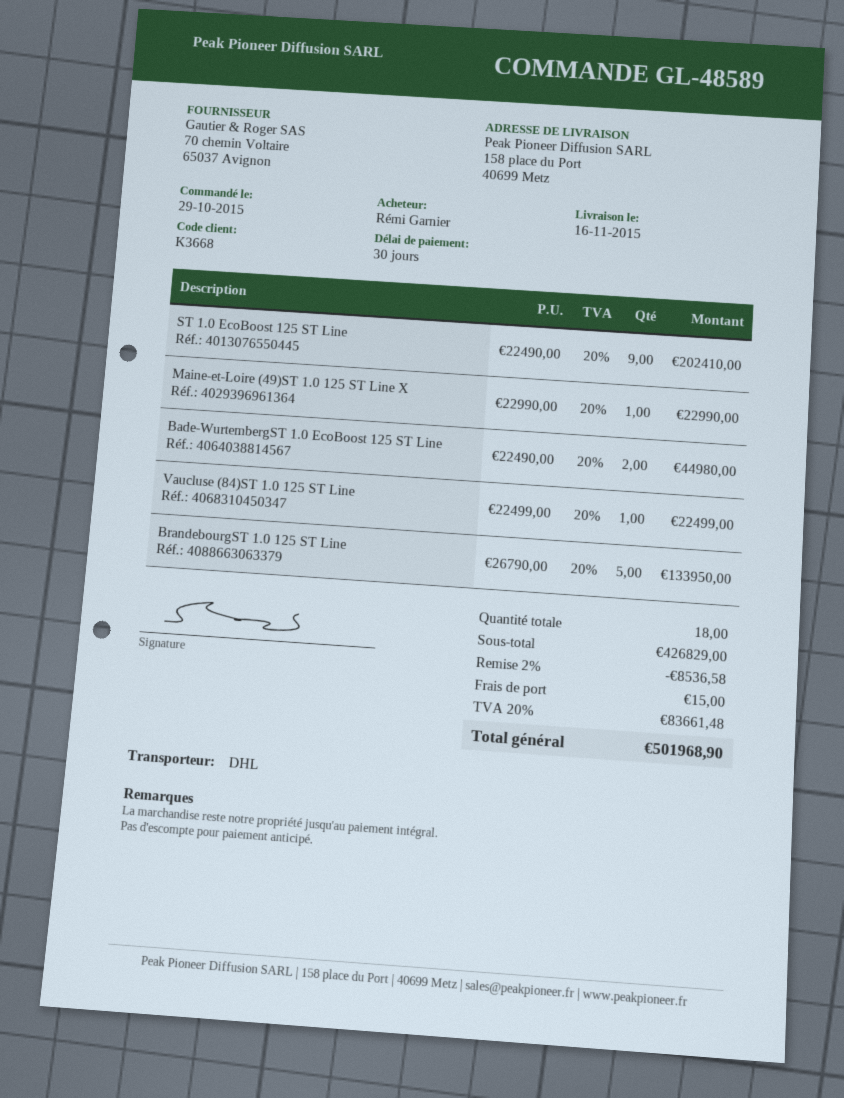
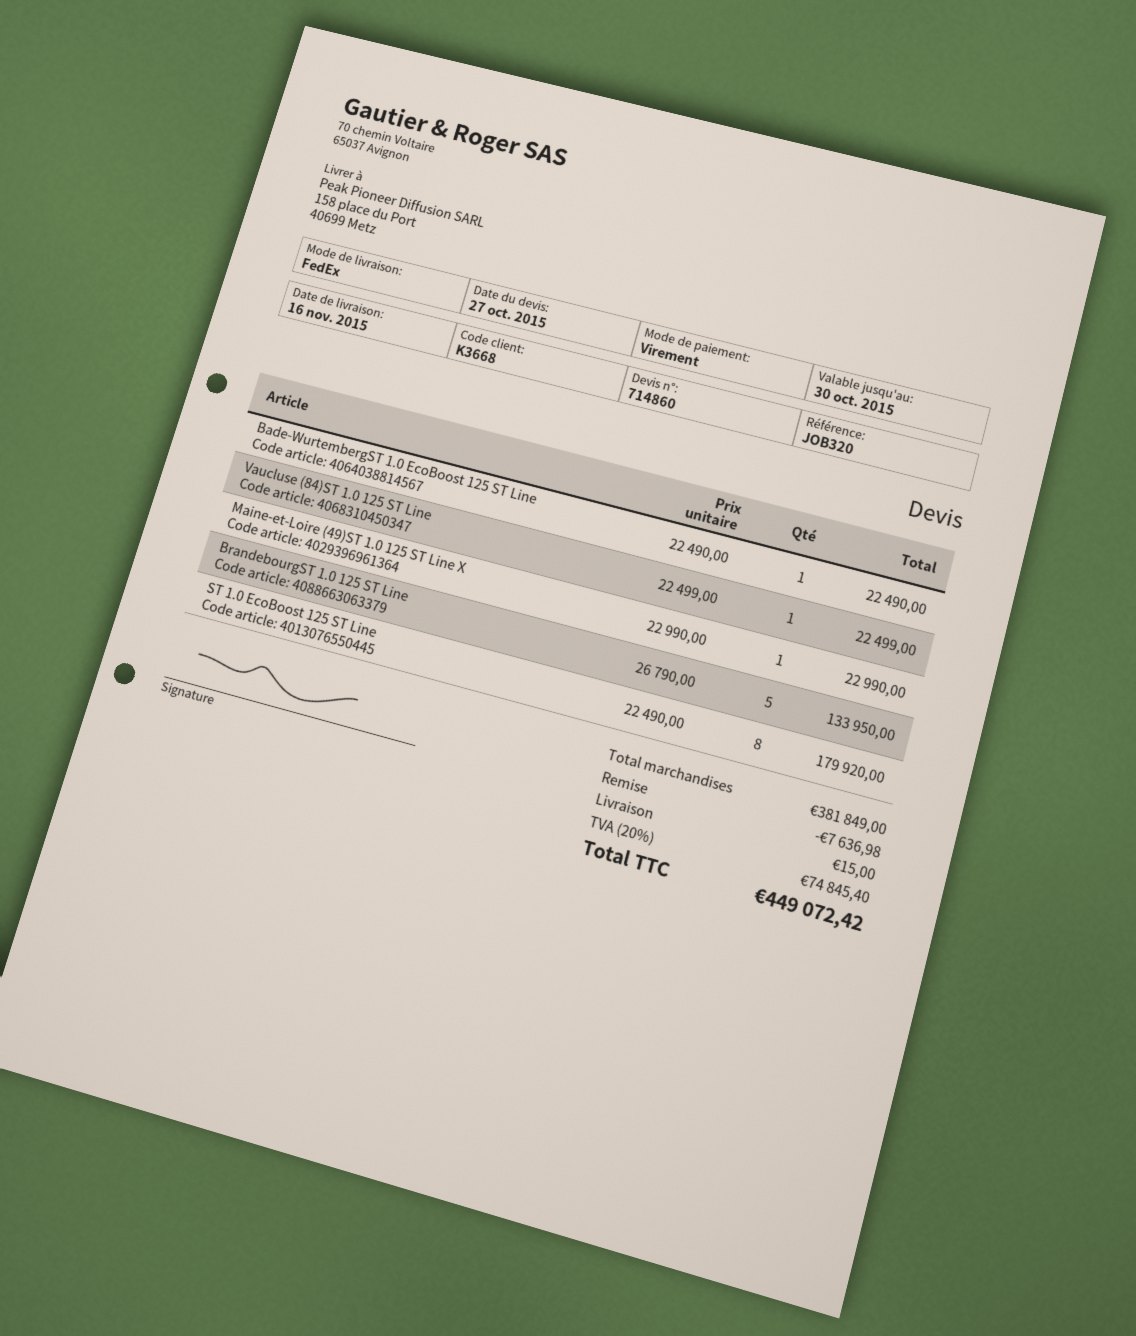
shipping method: DHL -> FedEx
ST 1.0 EcoBoost 125 ST Line: 9 x 22490.00 = 202410.00 -> 8 x 22490.00 = 179920.00
Bade-WurtembergST 1.0 EcoBoost 125 ST Line: 2 x 22490.00 = 44980.00 -> 1 x 22490.00 = 22490.00
subtotal: 426829.00 -> 381849.00
discount: 8536.58 -> 7636.98
tax: 20% = 83661.48 -> 20% = 74845.40
total: 501968.90 -> 449072.42

